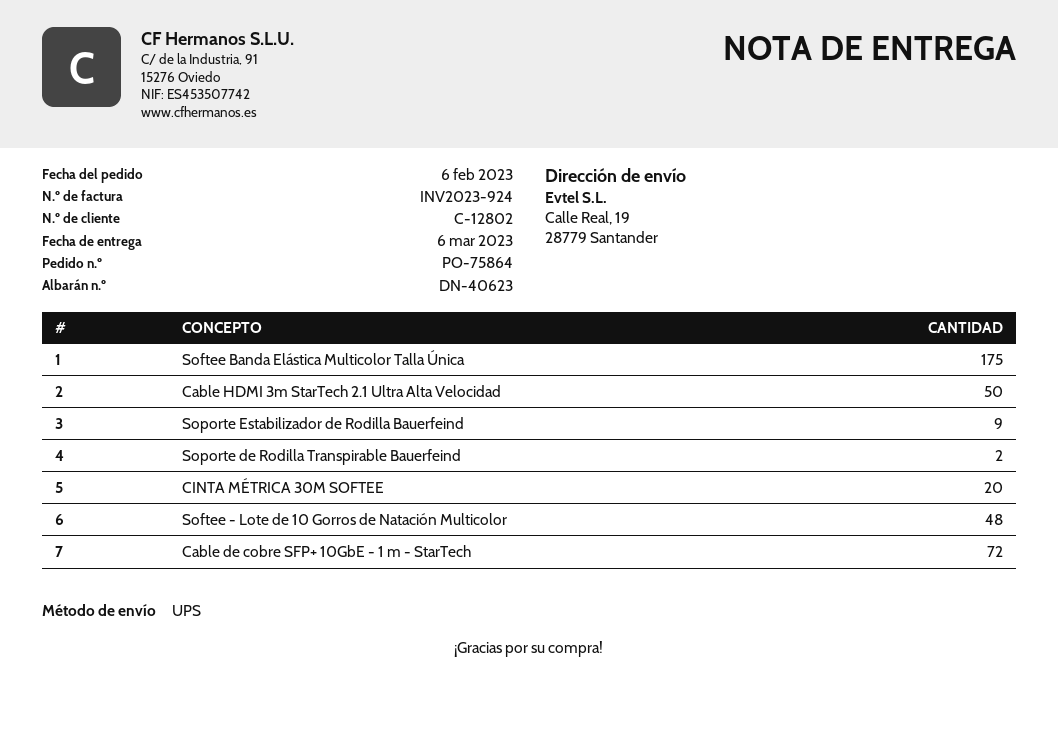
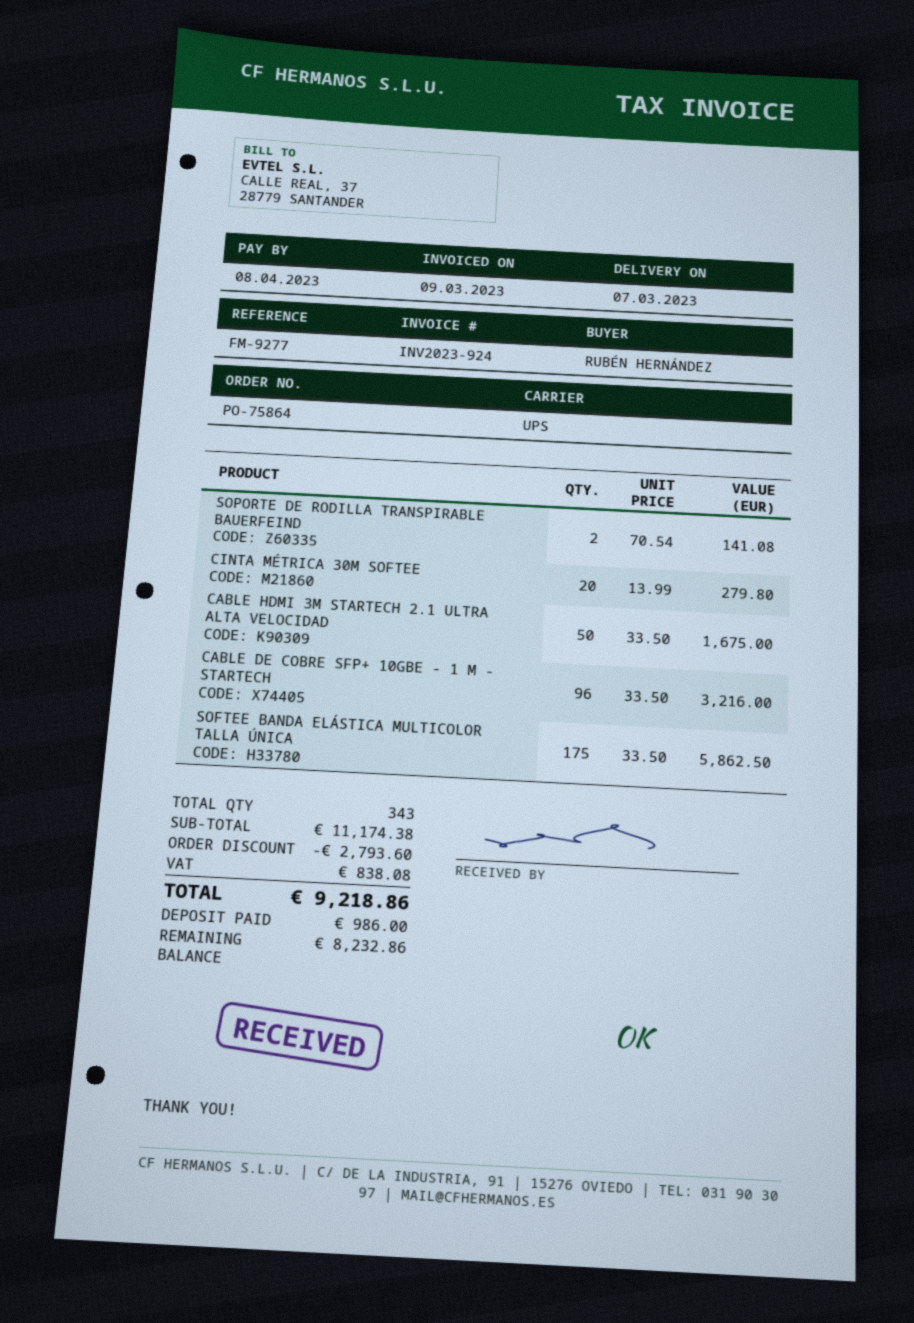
delivery date: 2023-03-06 -> 2023-03-07
Soporte Estabilizador de Rodilla Bauerfeind: 9 -> none
Softee - Lote de 10 Gorros de Natación Multicolor: 48 -> none
Cable de cobre SFP+ 10GbE - 1 m - StarTech: 72 -> 96

